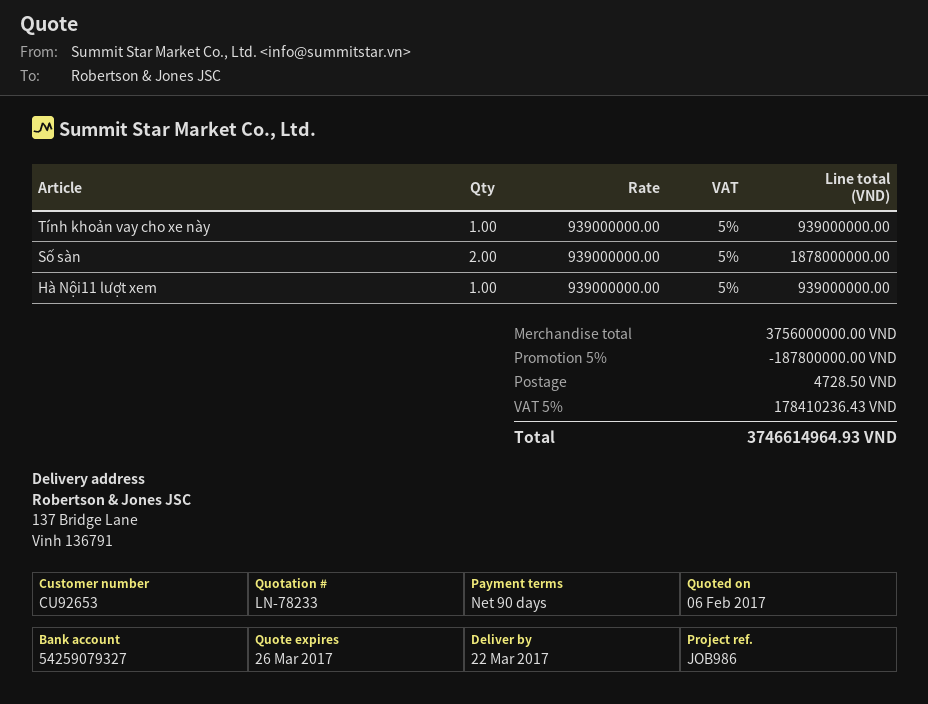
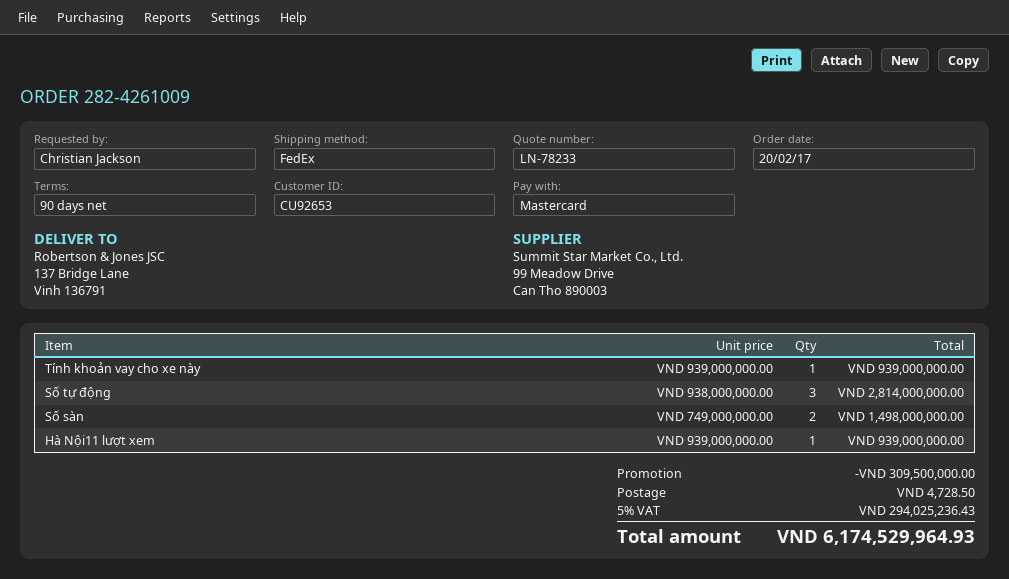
Số sàn: 2 x 939000000.00 = 1878000000.00 -> 2 x 749000000.00 = 1498000000.00
Số tự động: none -> 3 x 938000000.00 = 2814000000.00
discount: 187800000.00 -> 309500000.00
tax: 5% = 178410236.43 -> 5% = 294025236.43
total: 3746614964.93 -> 6174529964.93

